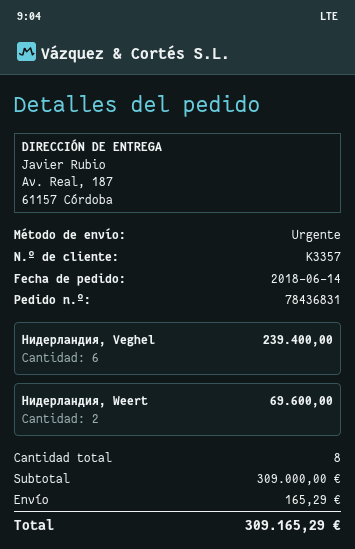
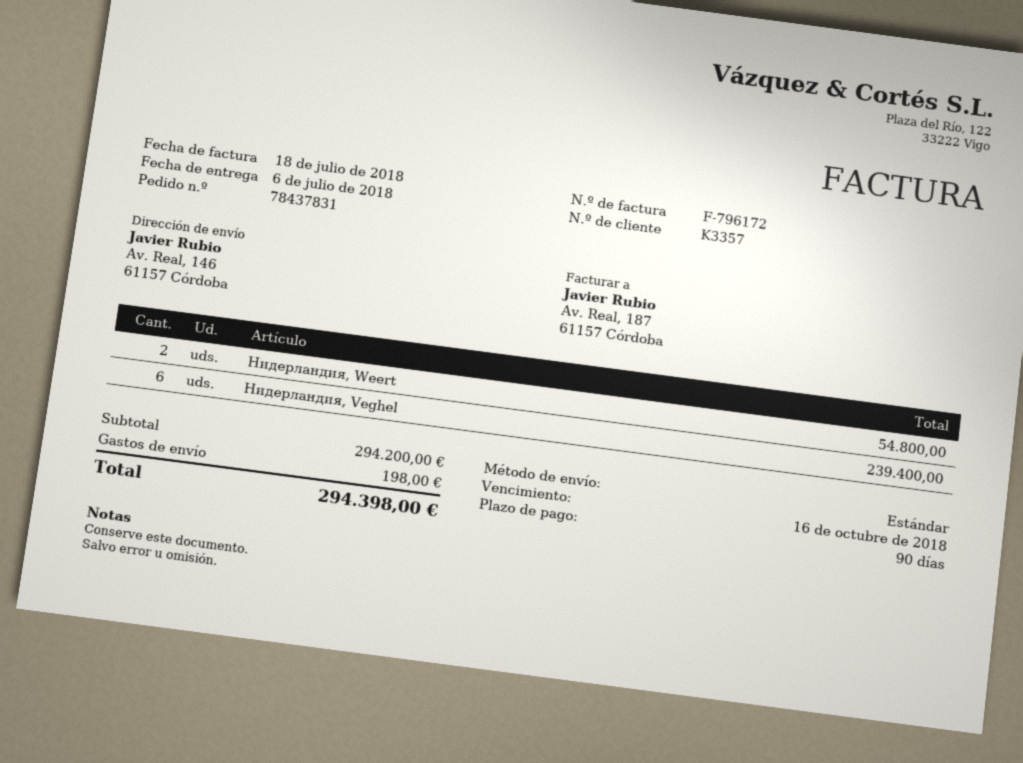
order number: 78436831 -> 78437831
shipping method: express -> standard
ship to: Av. Real, 187, 61157 Córdoba -> Av. Real, 146, 61157 Córdoba
Нидерландия, Weert: 2 for 69600.00 -> 2 for 54800.00
subtotal: 309000.00 -> 294200.00
shipping: 165.29 -> 198.00
total: 309165.29 -> 294398.00

